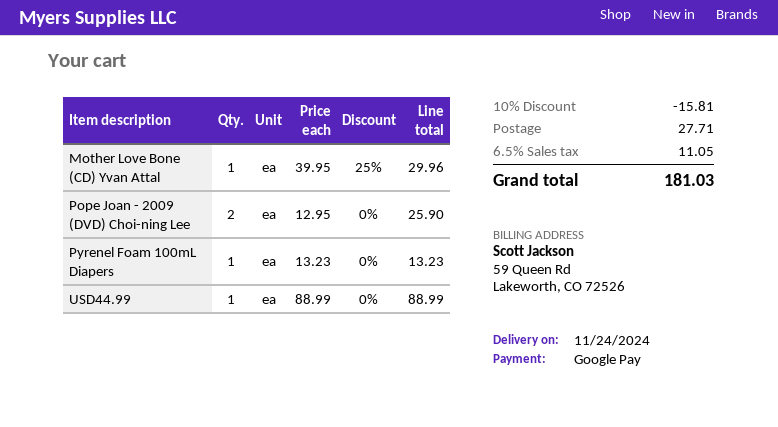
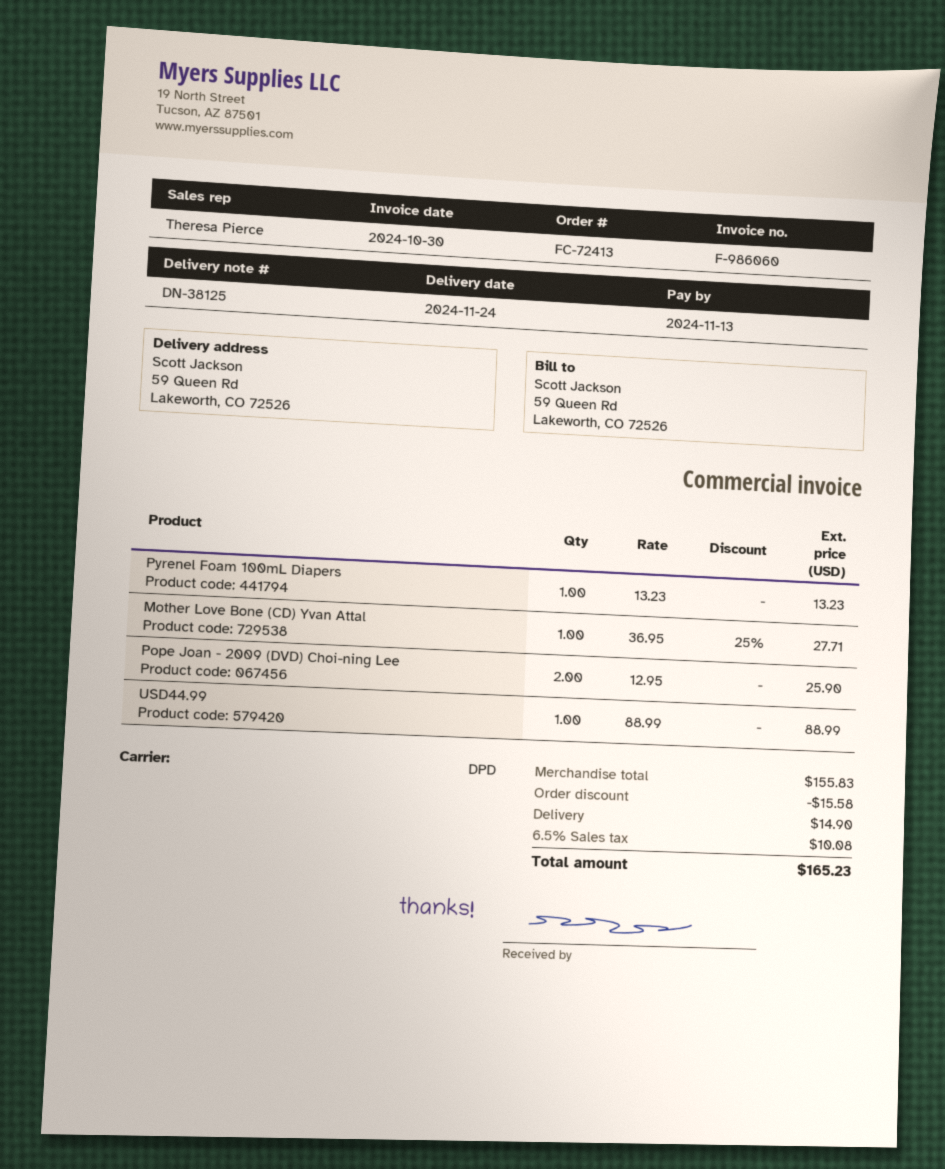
Mother Love Bone (CD) Yvan Attal: 1 x 39.95 - 25% = 29.96 -> 1 x 36.95 - 25% = 27.71
discount: 15.81 -> 15.58
shipping: 27.71 -> 14.90
tax: 6.5% = 11.05 -> 6.5% = 10.08
total: 181.03 -> 165.23

